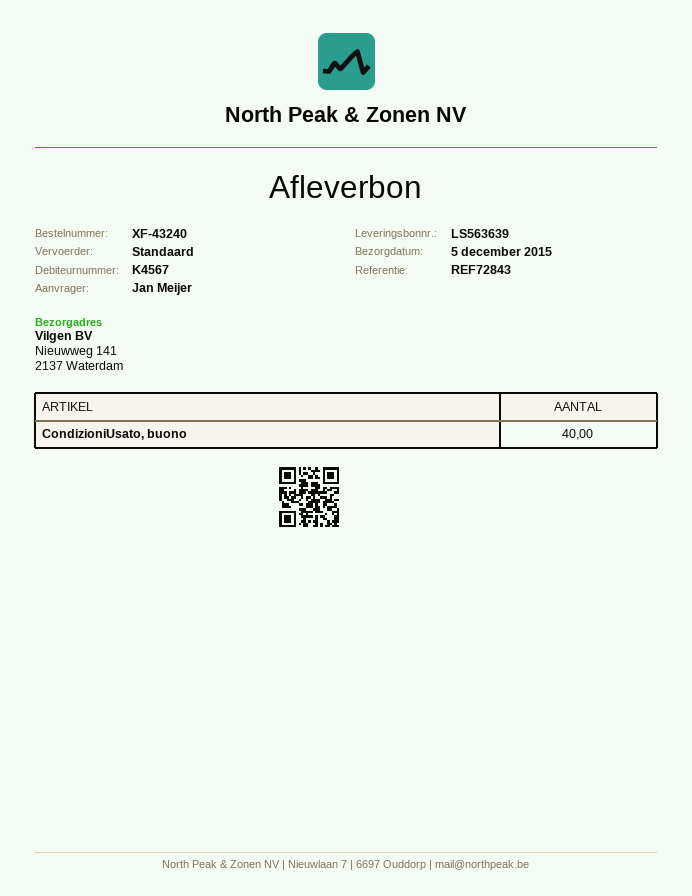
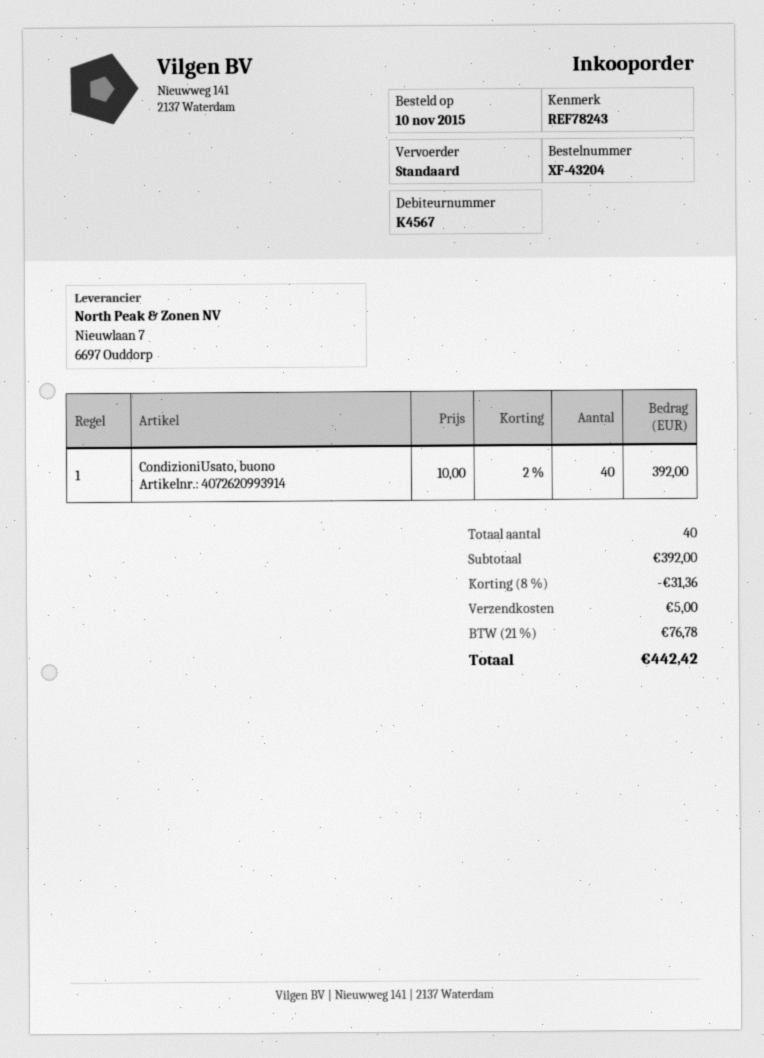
order number: XF-43240 -> XF-43204
reference: REF72843 -> REF78243

